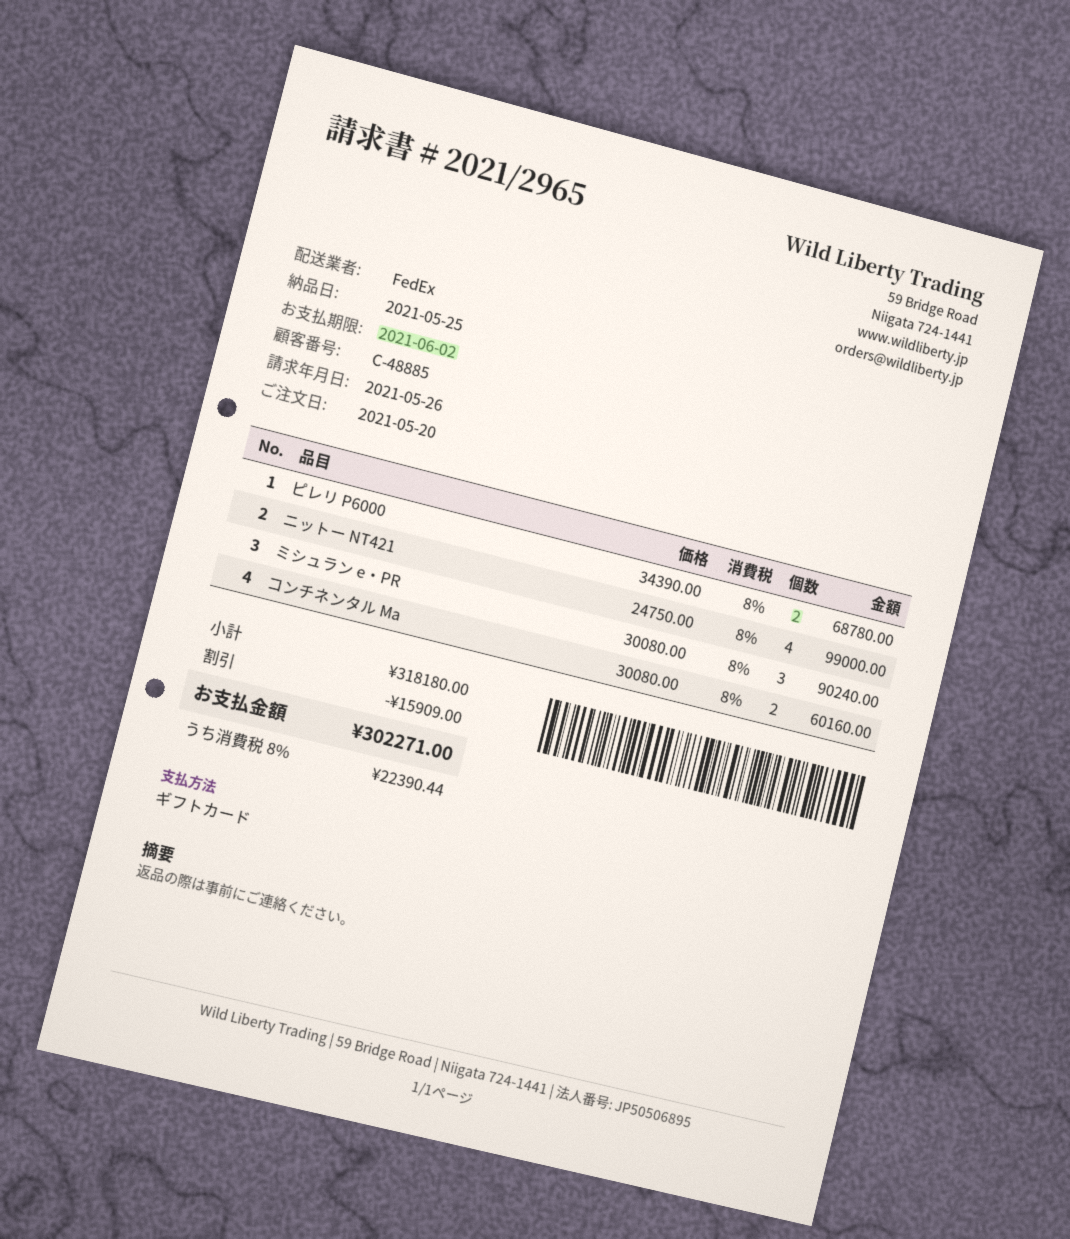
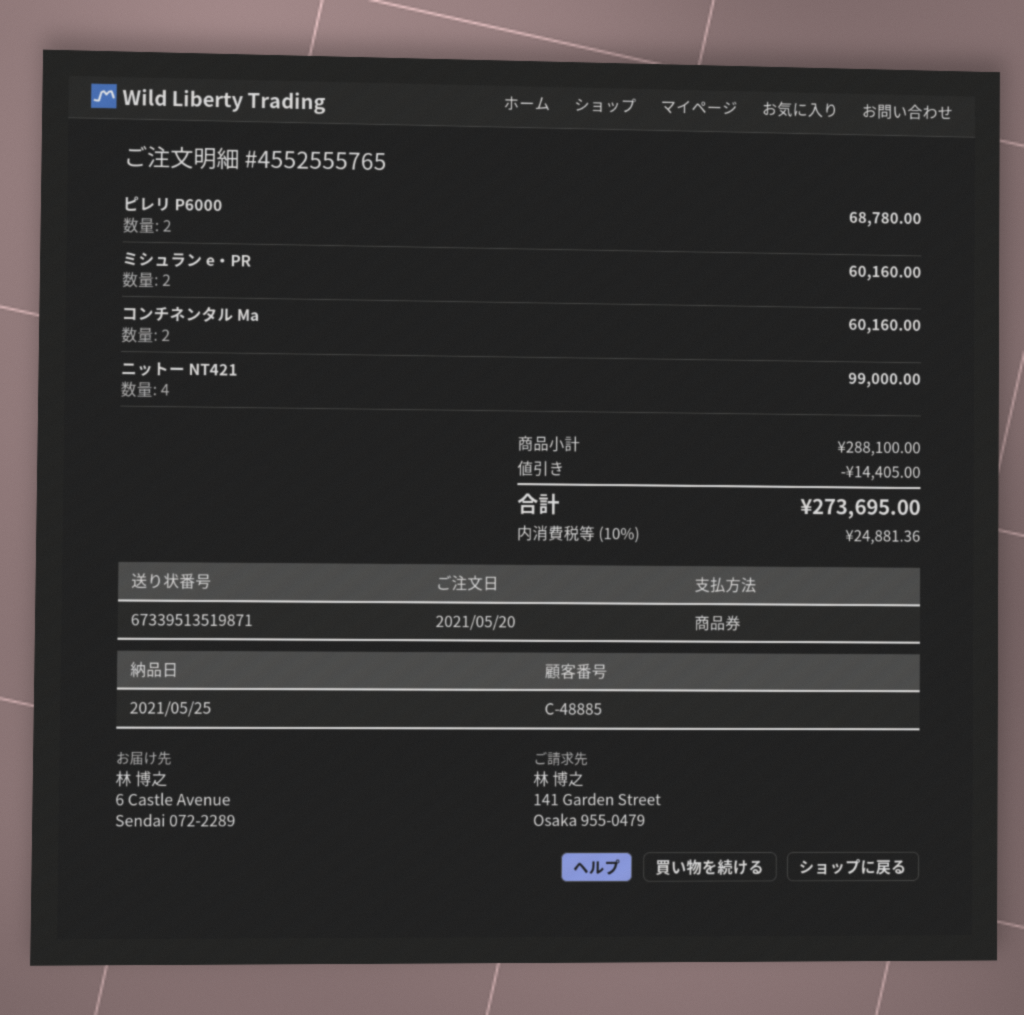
ミシュラン e・PR: 3 for 90240.00 -> 2 for 60160.00
subtotal: 318180.00 -> 288100.00
discount: 15909.00 -> 14405.00
tax: 8% = 22390.44 -> 10% = 24881.36
total: 302271.00 -> 273695.00

